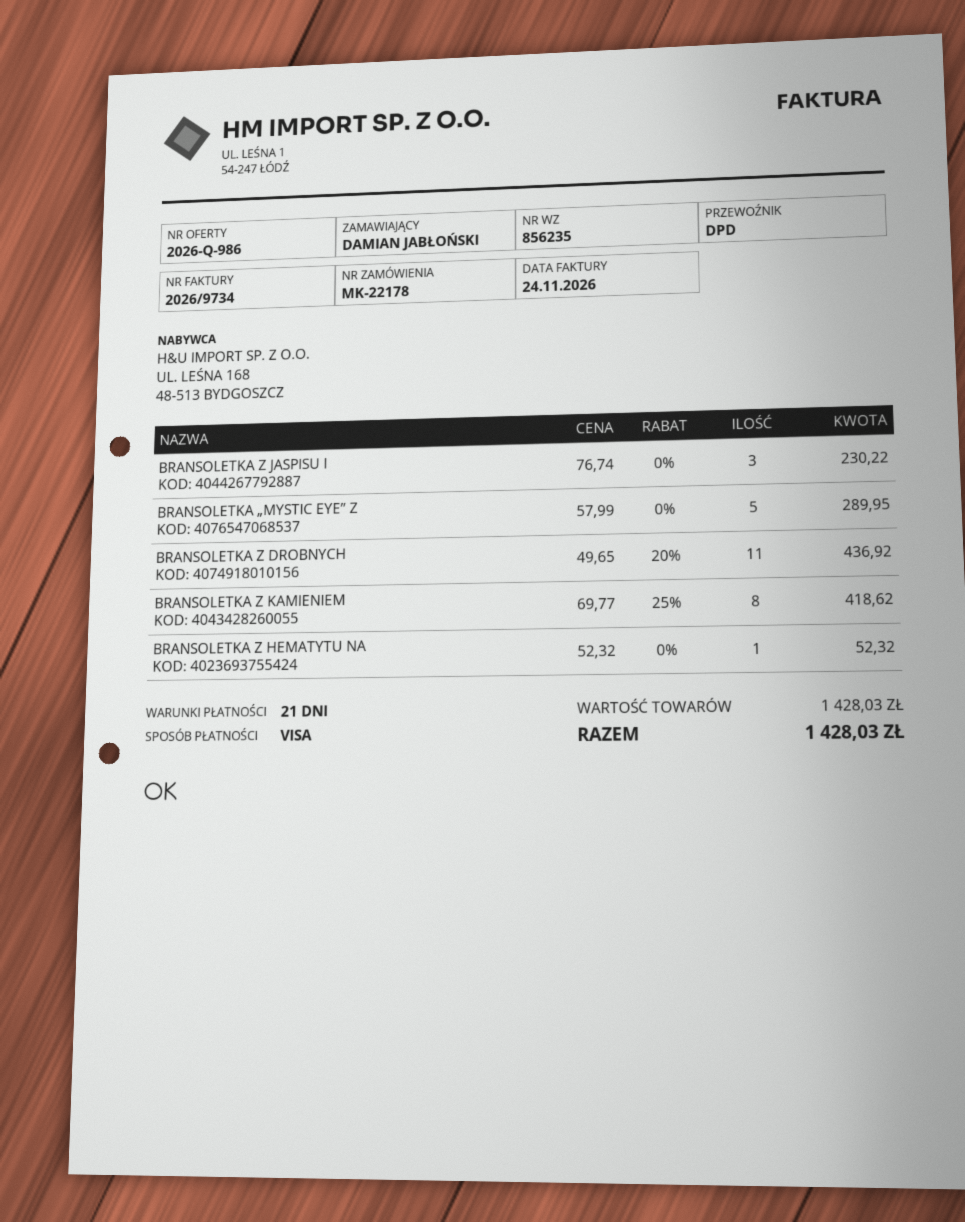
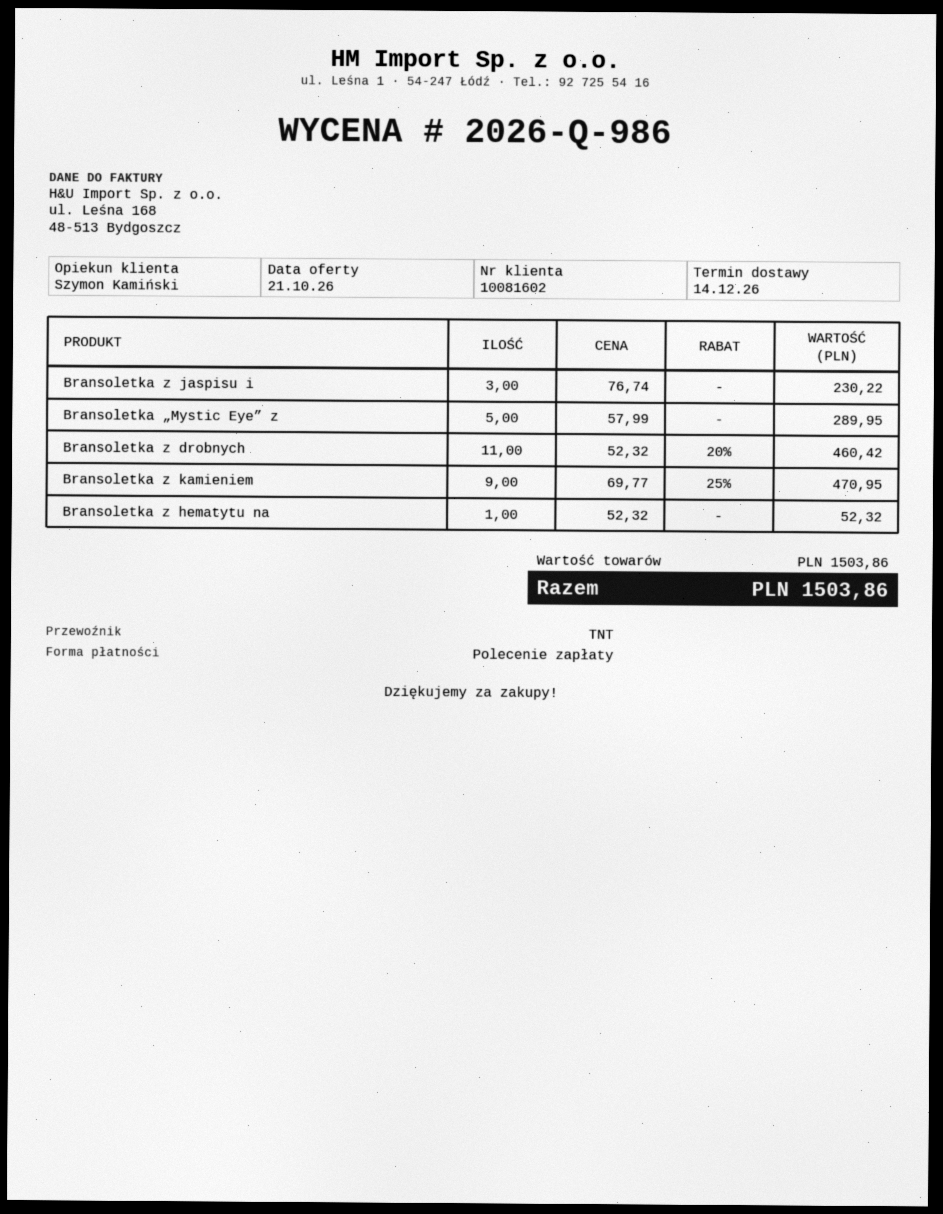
payment method: Visa -> direct debit
shipping method: DPD -> TNT
BRANSOLETKA Z DROBNYCH: 11 x 49.65 - 20% = 436.92 -> 11 x 52.32 - 20% = 460.42
BRANSOLETKA Z KAMIENIEM: 8 x 69.77 - 25% = 418.62 -> 9 x 69.77 - 25% = 470.95
subtotal: 1428.03 -> 1503.86
total: 1428.03 -> 1503.86

